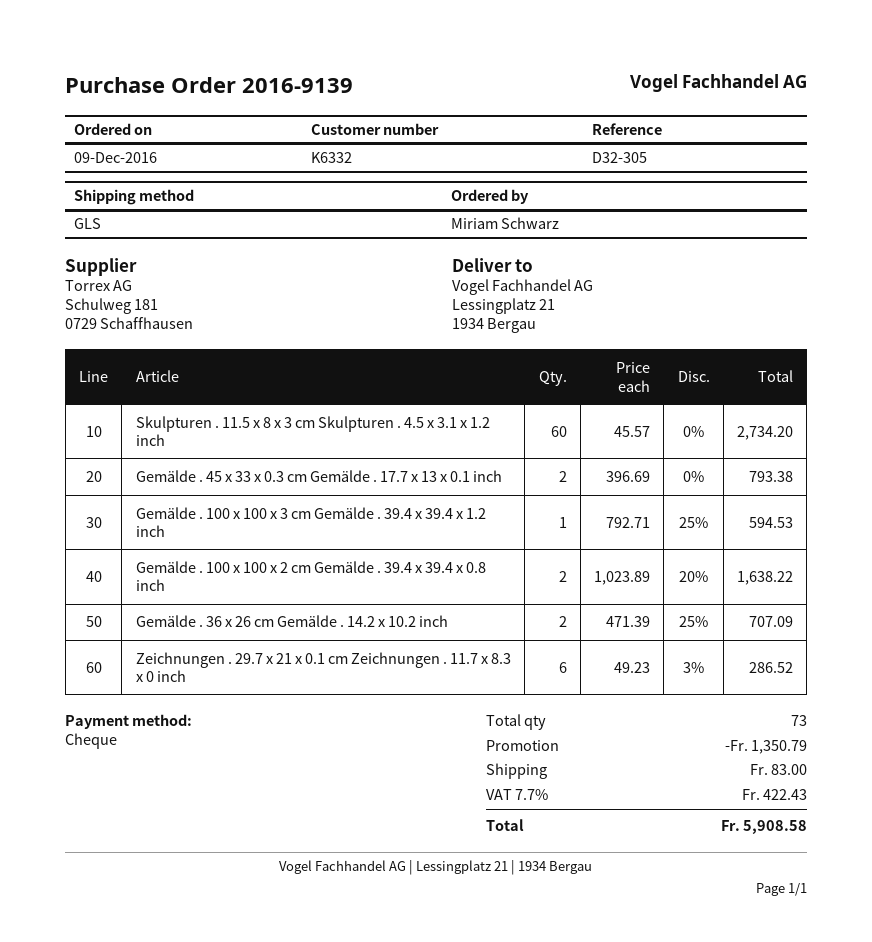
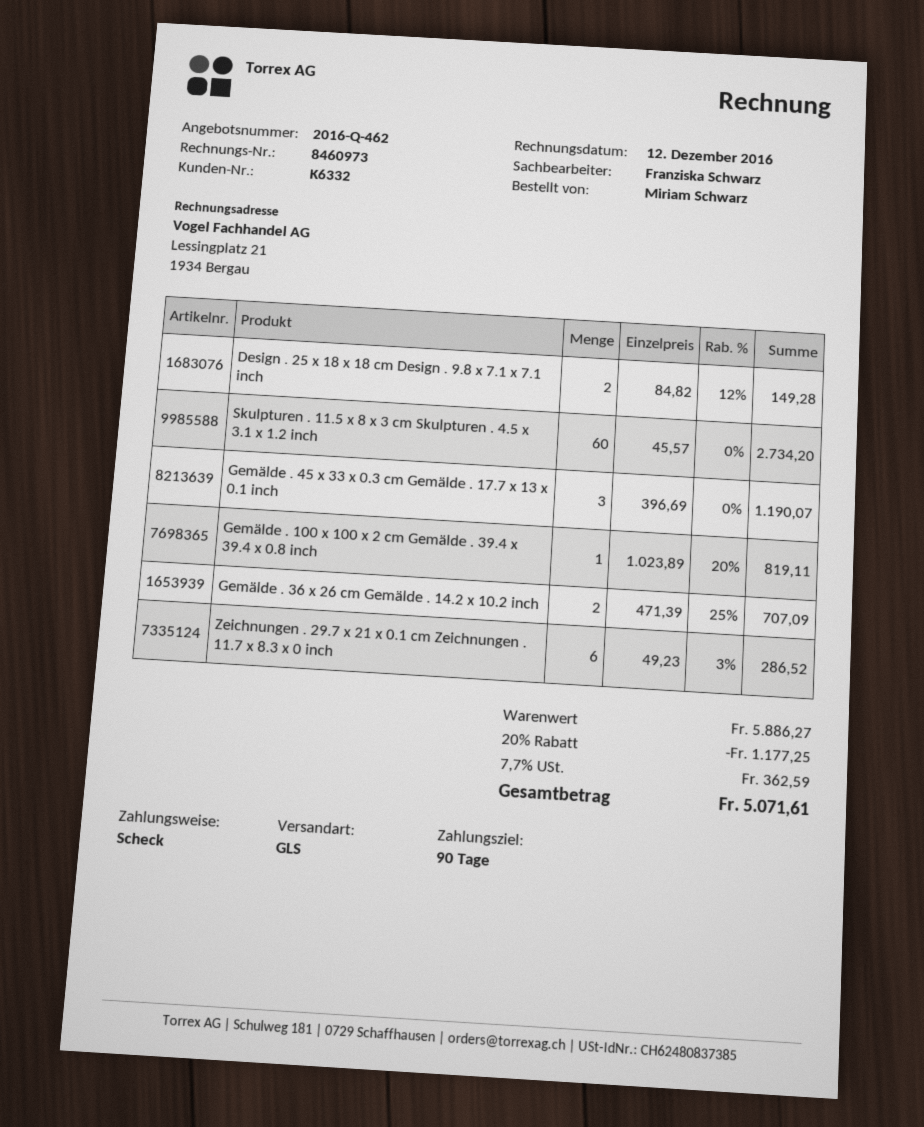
Gemälde . 45 x 33 x 0.3 cm Gemälde . 17.7 x 13 x 0.1 inch: 2 x 396.69 = 793.38 -> 3 x 396.69 = 1190.07
Gemälde . 100 x 100 x 3 cm Gemälde . 39.4 x 39.4 x 1.2 inch: 1 x 792.71 - 25% = 594.53 -> none
Gemälde . 100 x 100 x 2 cm Gemälde . 39.4 x 39.4 x 0.8 inch: 2 x 1023.89 - 20% = 1638.22 -> 1 x 1023.89 - 20% = 819.11
Design . 25 x 18 x 18 cm Design . 9.8 x 7.1 x 7.1 inch: none -> 2 x 84.82 - 12% = 149.28
discount: 1350.79 -> 1177.25
shipping: 83.00 -> none
tax: 7.7% = 422.43 -> 7.7% = 362.59
total: 5908.58 -> 5071.61

